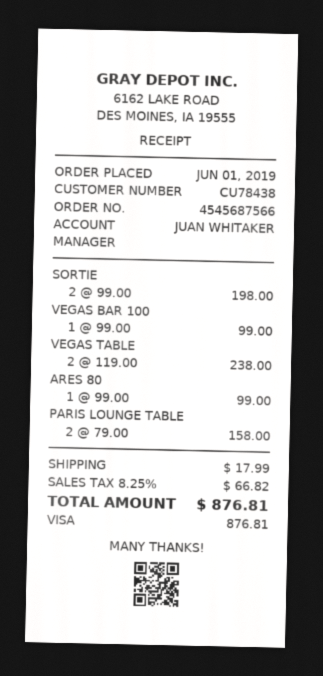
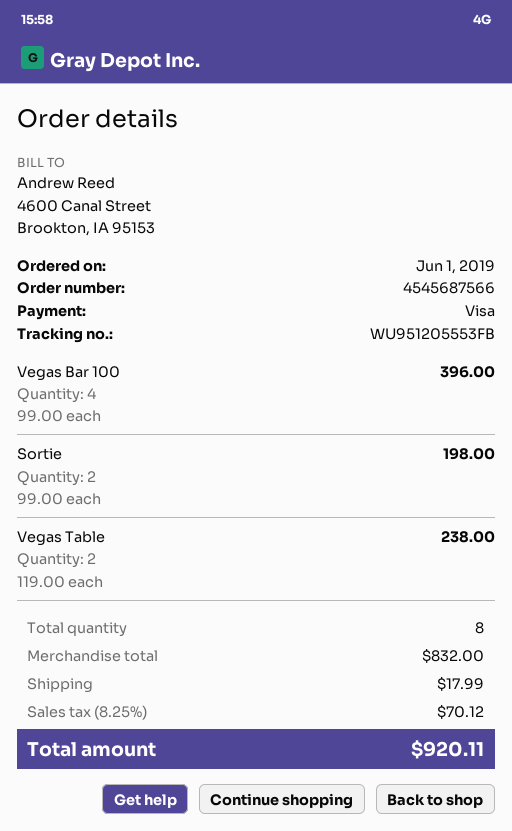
VEGAS BAR 100: 1 x 99.00 = 99.00 -> 4 x 99.00 = 396.00
ARES 80: 1 x 99.00 = 99.00 -> none
PARIS LOUNGE TABLE: 2 x 79.00 = 158.00 -> none
tax: 8.25% = 66.82 -> 8.25% = 70.12
total: 876.81 -> 920.11

